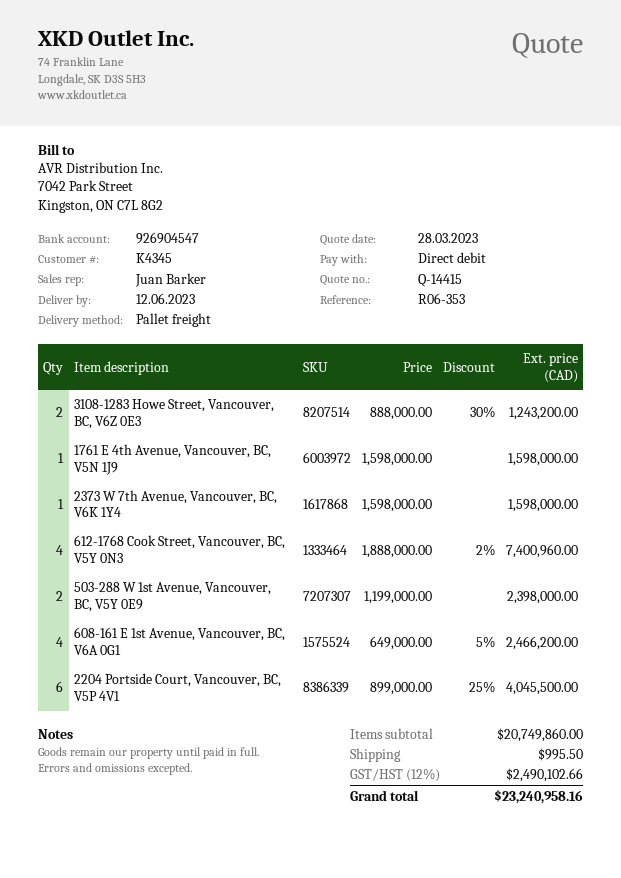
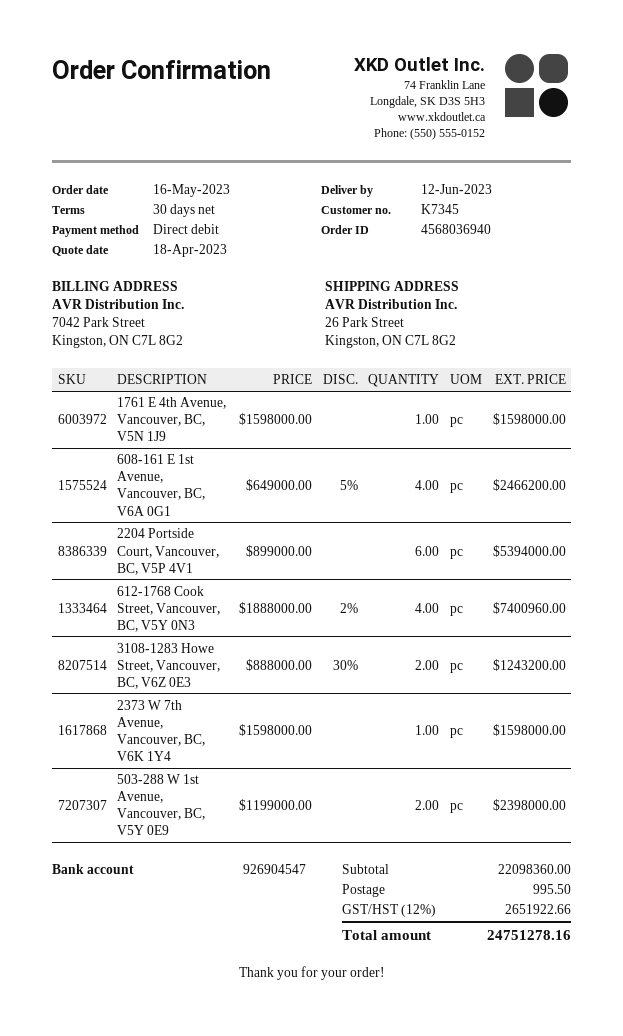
quote date: 2023-03-28 -> 2023-04-18
customer number: K4345 -> K7345
2204 Portside Court, Vancouver, BC, V5P 4V1: 6 x 899000.00 - 25% = 4045500.00 -> 6 x 899000.00 = 5394000.00
subtotal: 20749860.00 -> 22098360.00
tax: 12% = 2490102.66 -> 12% = 2651922.66
total: 23240958.16 -> 24751278.16

